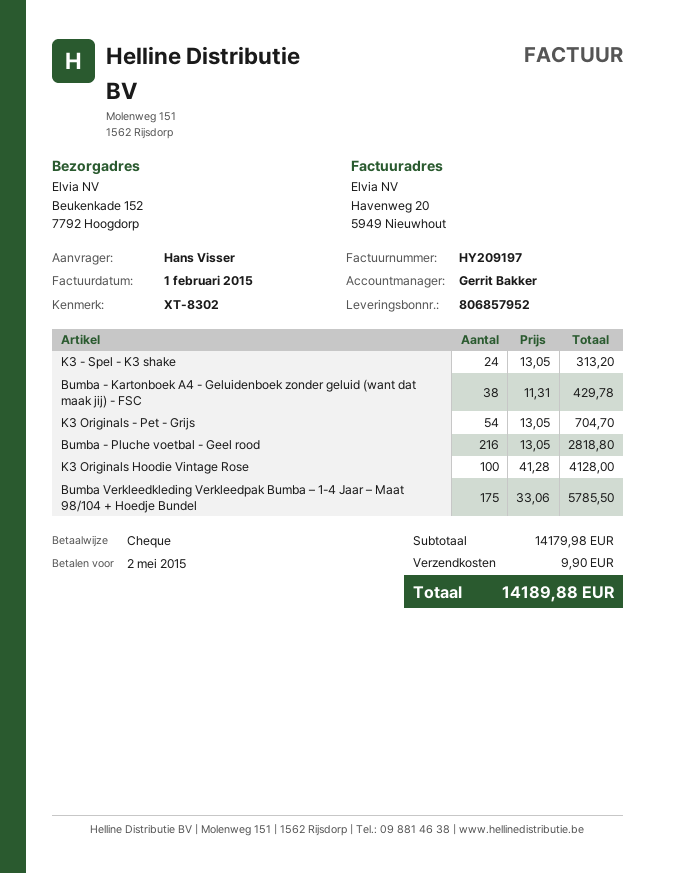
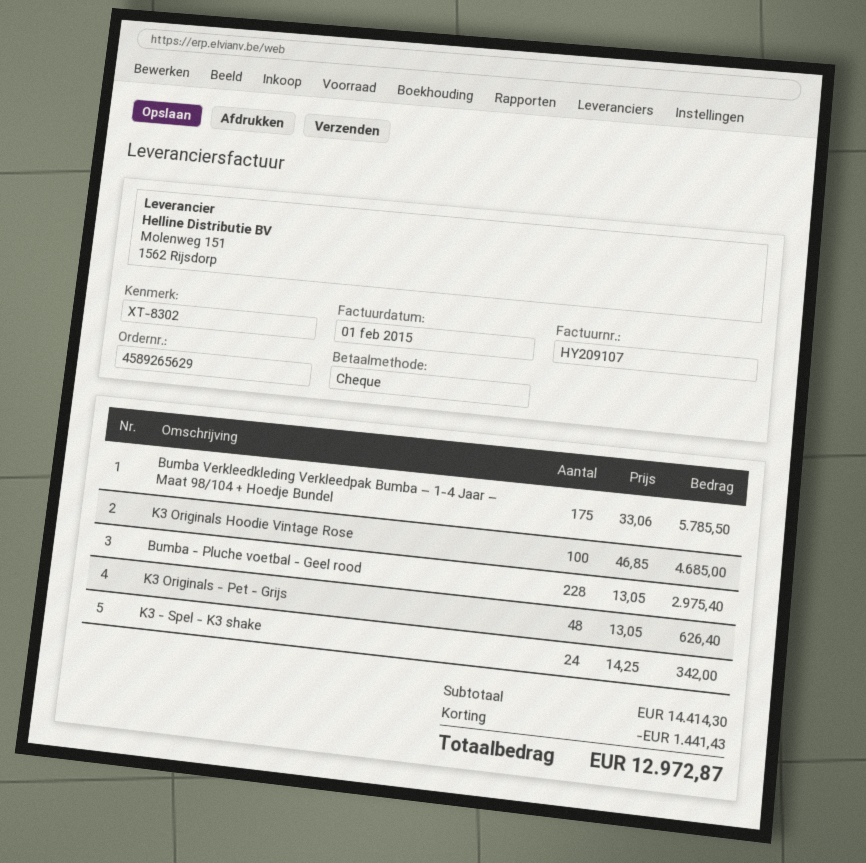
invoice number: HY209197 -> HY209107
K3 - Spel - K3 shake: 24 x 13.05 = 313.20 -> 24 x 14.25 = 342.00
Bumba - Kartonboek A4 - Geluidenboek zonder geluid (want dat maak jij) - FSC: 38 x 11.31 = 429.78 -> none
K3 Originals - Pet - Grijs: 54 x 13.05 = 704.70 -> 48 x 13.05 = 626.40
Bumba - Pluche voetbal - Geel rood: 216 x 13.05 = 2818.80 -> 228 x 13.05 = 2975.40
K3 Originals Hoodie Vintage Rose: 100 x 41.28 = 4128.00 -> 100 x 46.85 = 4685.00
subtotal: 14179.98 -> 14414.30
discount: none -> 1441.43
shipping: 9.90 -> none
total: 14189.88 -> 12972.87

